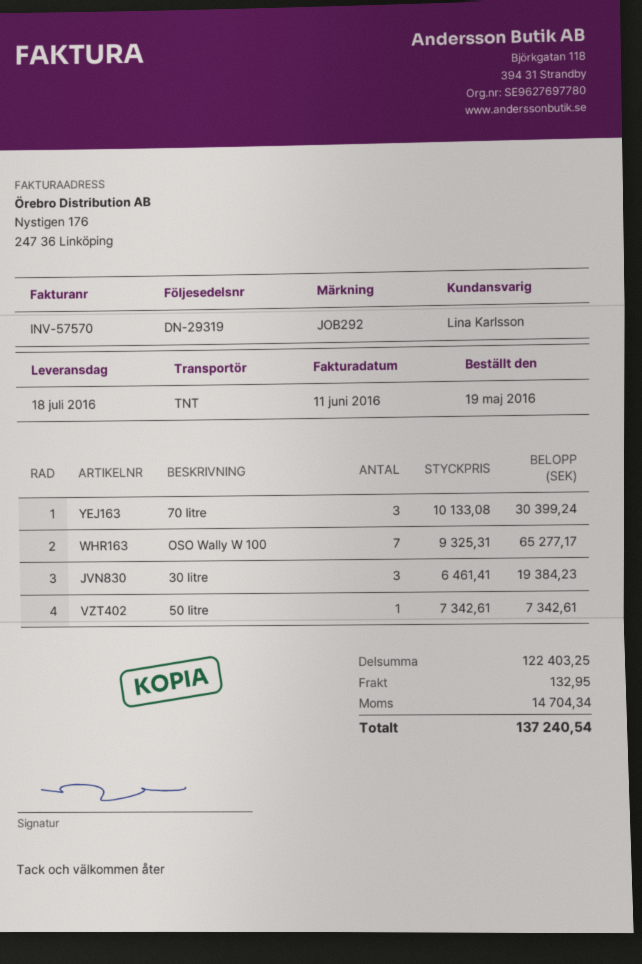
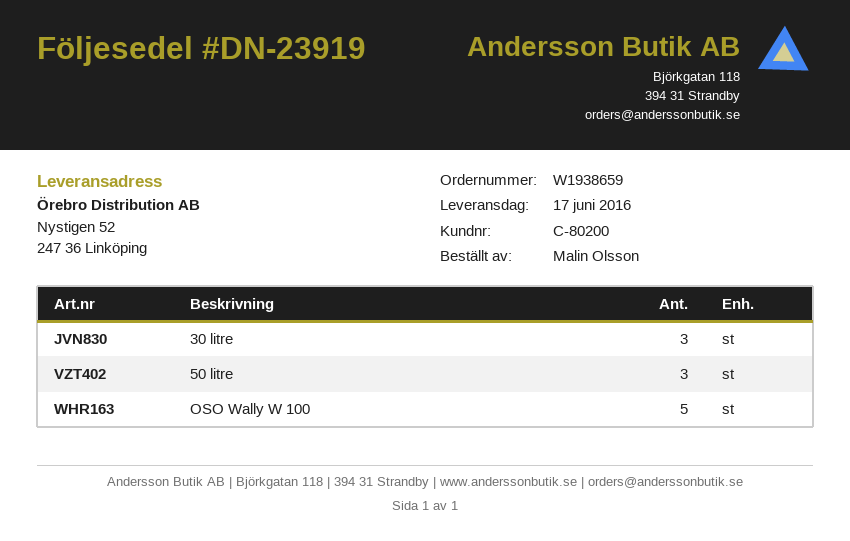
delivery note number: DN-29319 -> DN-23919
delivery date: 2016-07-18 -> 2016-06-17
70 litre: 3 -> none
OSO Wally W 100: 7 -> 5
50 litre: 1 -> 3

